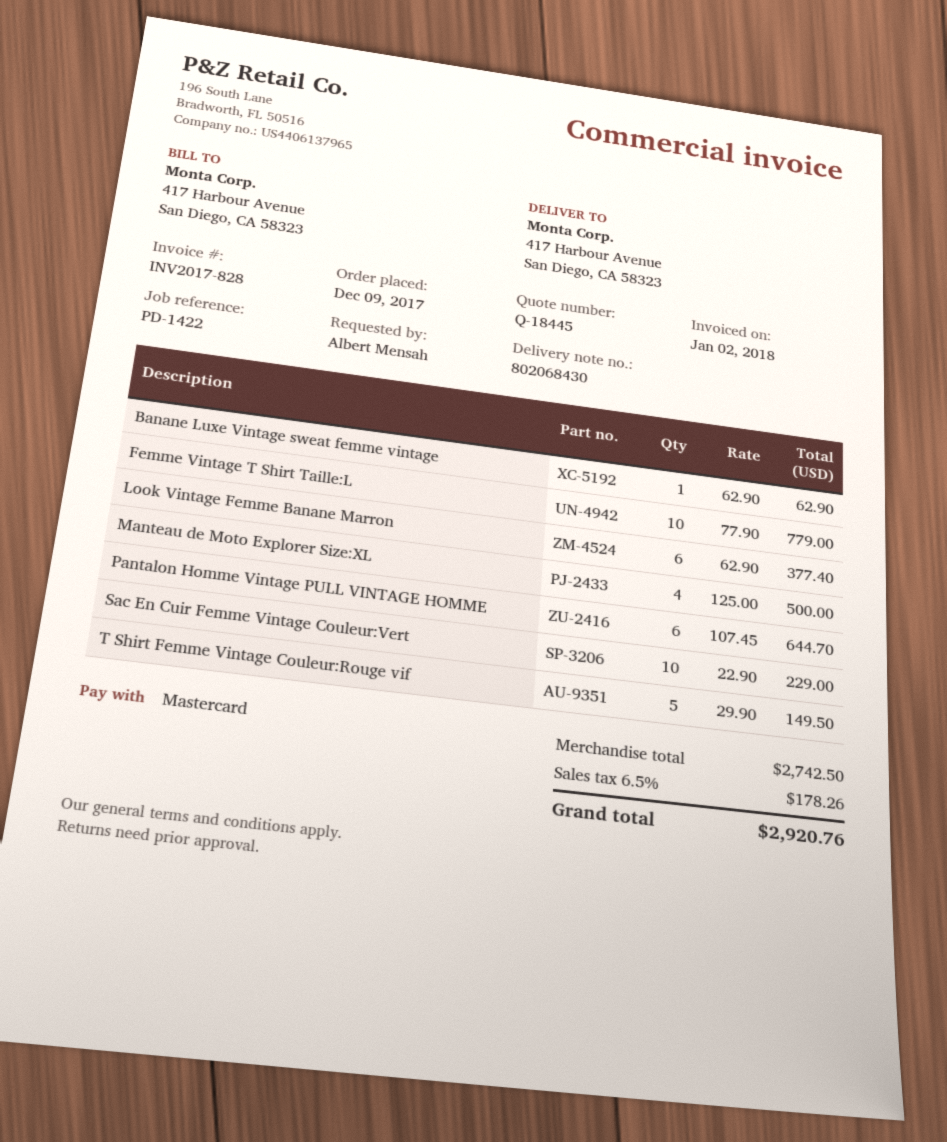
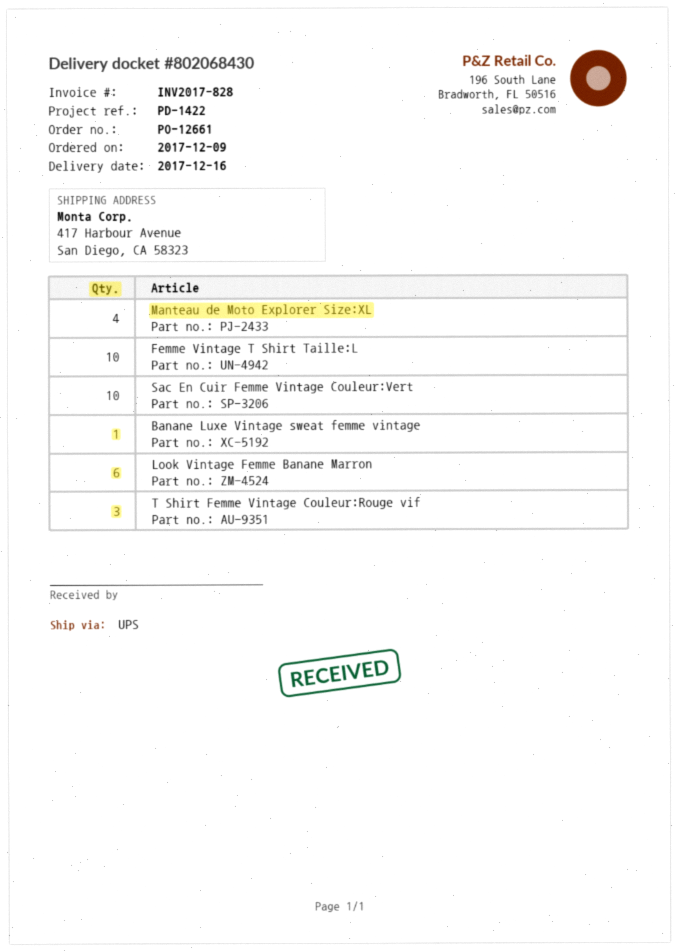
Pantalon Homme Vintage PULL VINTAGE HOMME: 6 -> none
T Shirt Femme Vintage Couleur:Rouge vif: 5 -> 3

